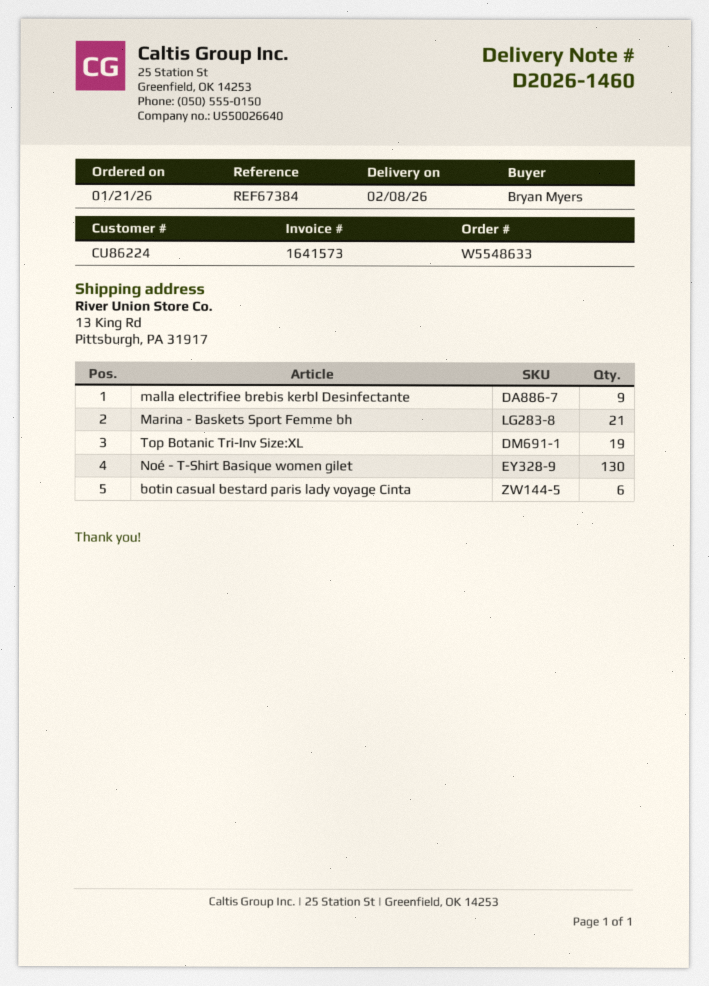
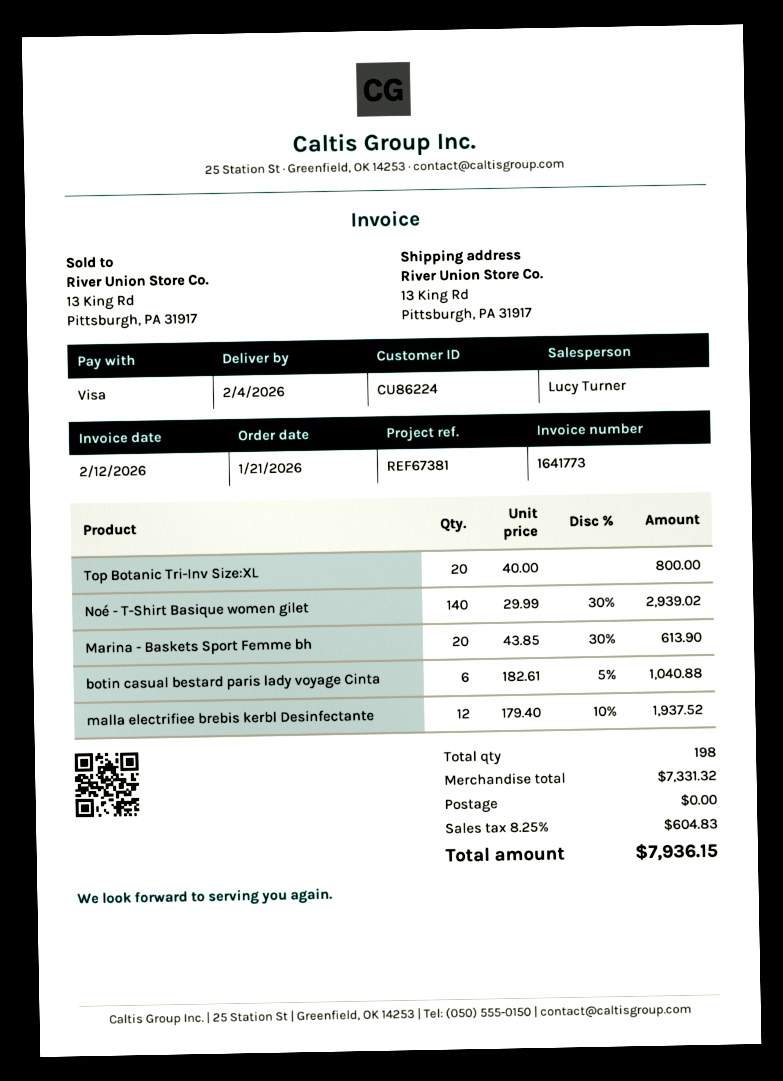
delivery date: 2026-02-08 -> 2026-02-04
invoice number: 1641573 -> 1641773
reference: REF67384 -> REF67381
malla electrifiee brebis kerbl Desinfectante: 9 -> 12
Marina - Baskets Sport Femme bh: 21 -> 20
Top Botanic Tri-Inv Size:XL: 19 -> 20
Noé - T-Shirt Basique women gilet: 130 -> 140

